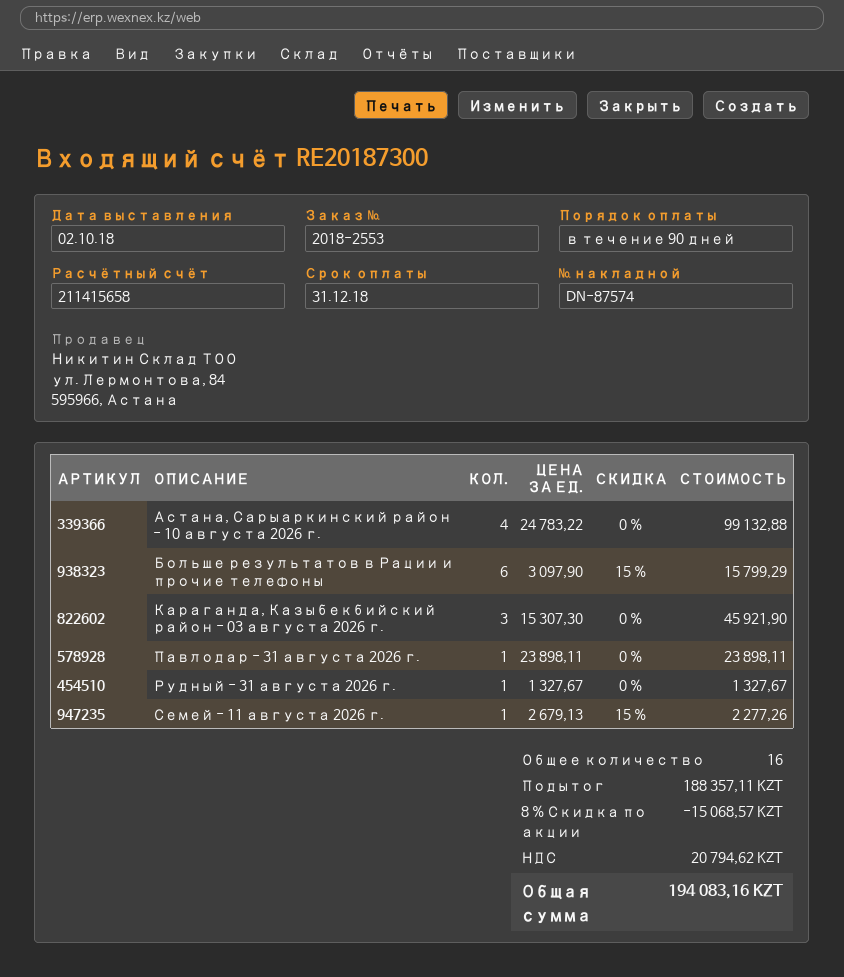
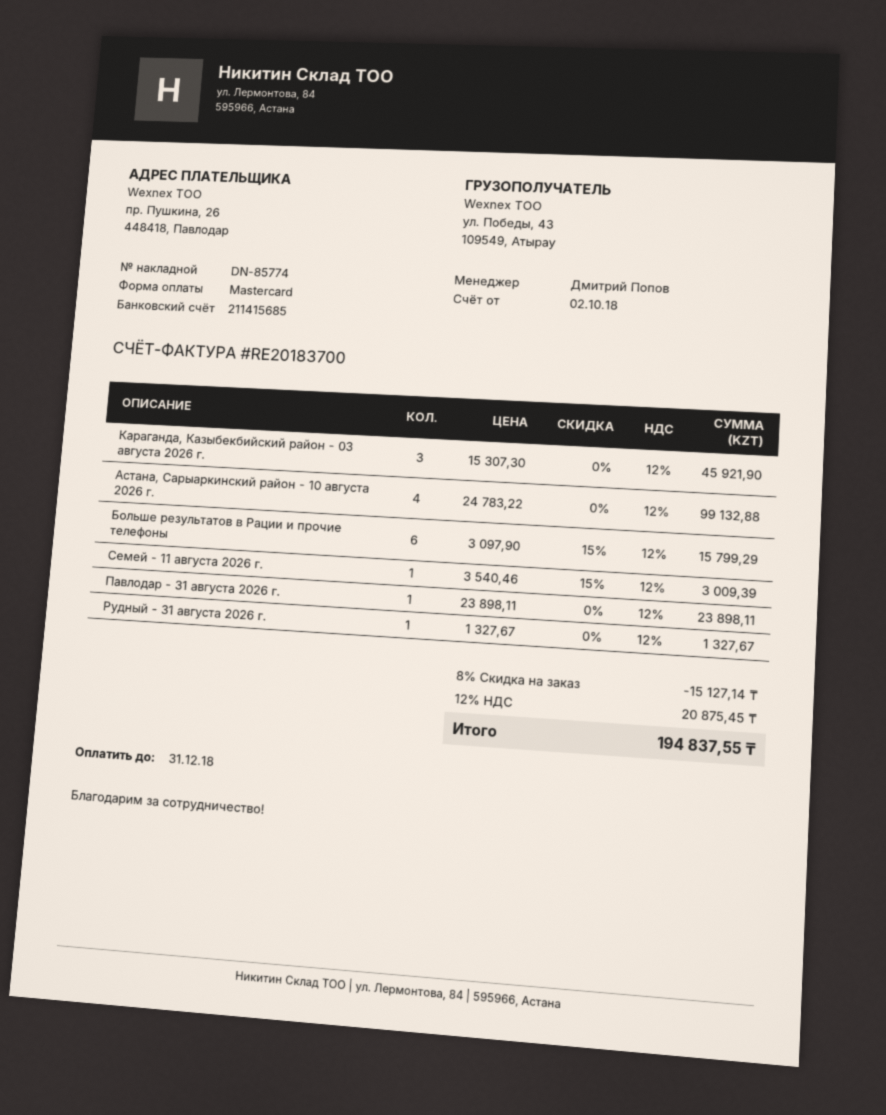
delivery note number: DN-87574 -> DN-85774
invoice number: RE20187300 -> RE20183700
bank account: 211415658 -> 211415685
Семей - 11 августа 2026 г.: 1 x 2679.13 - 15% = 2277.26 -> 1 x 3540.46 - 15% = 3009.39
discount: 8% = 15068.57 -> 8% = 15127.14
tax: 20794.62 -> 20875.45
total: 194083.16 -> 194837.55

